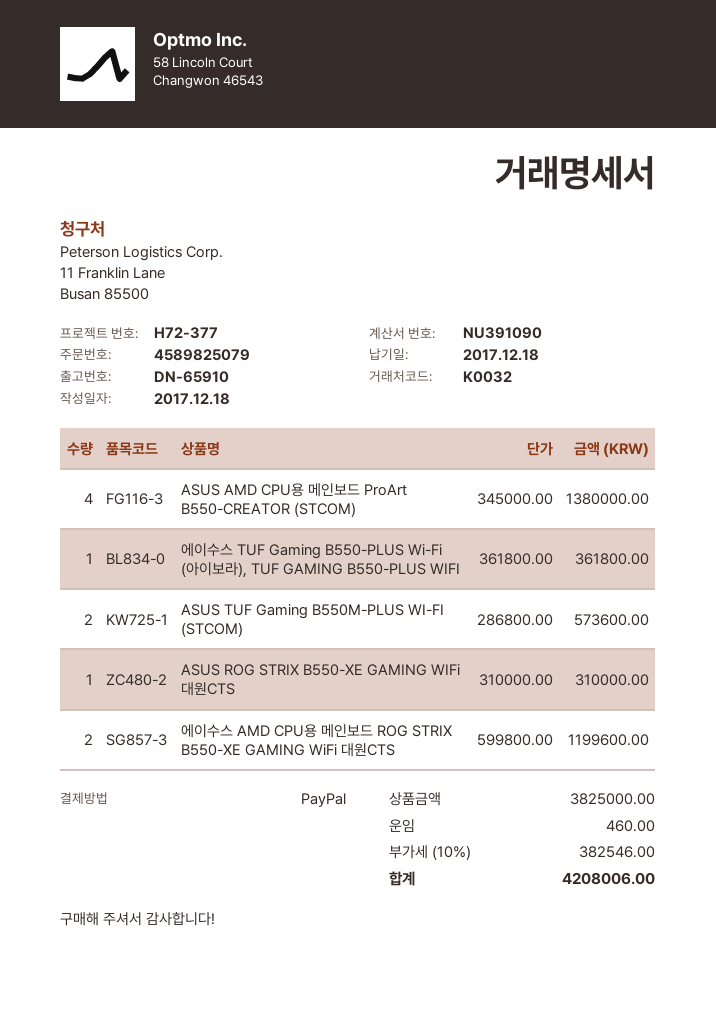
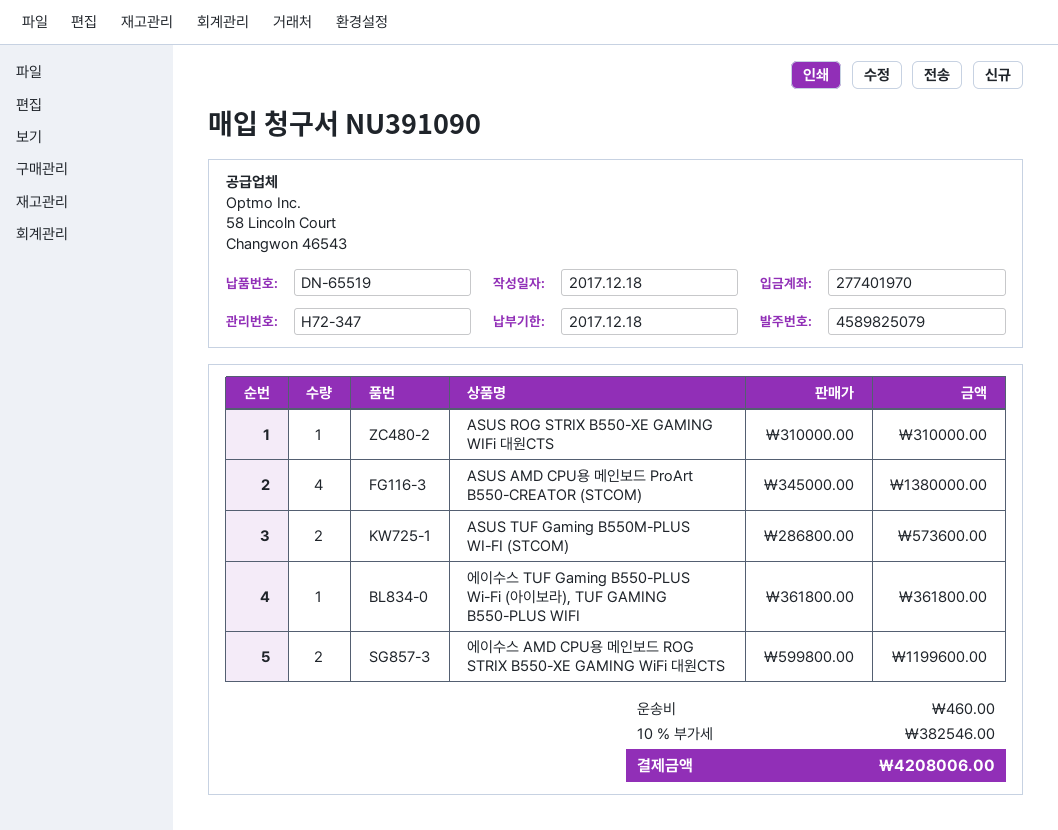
delivery note number: DN-65910 -> DN-65519
reference: H72-377 -> H72-347

